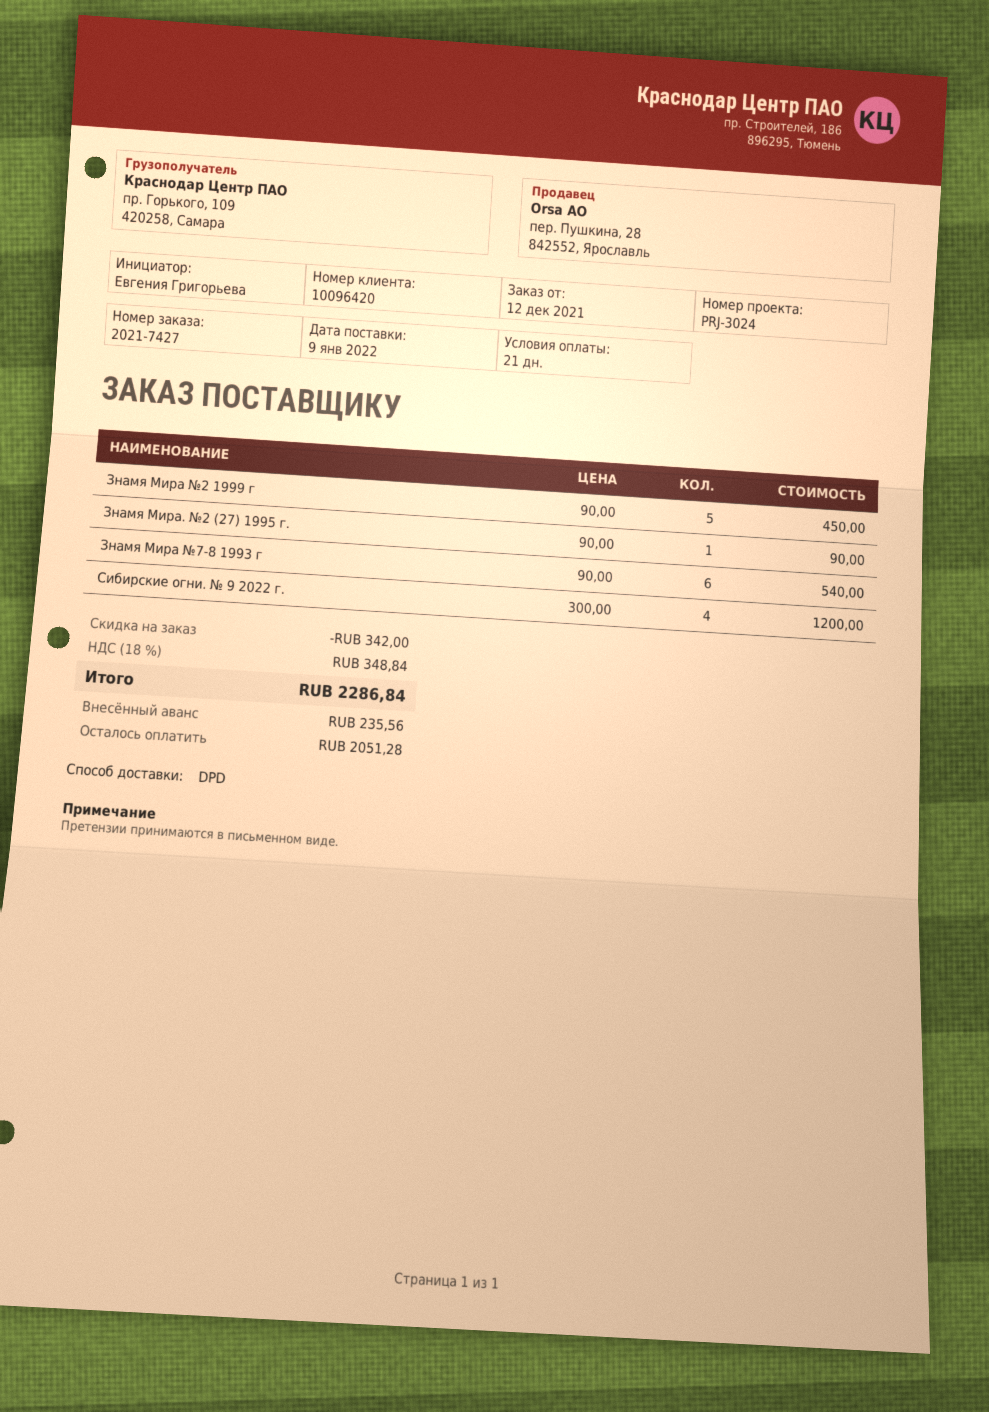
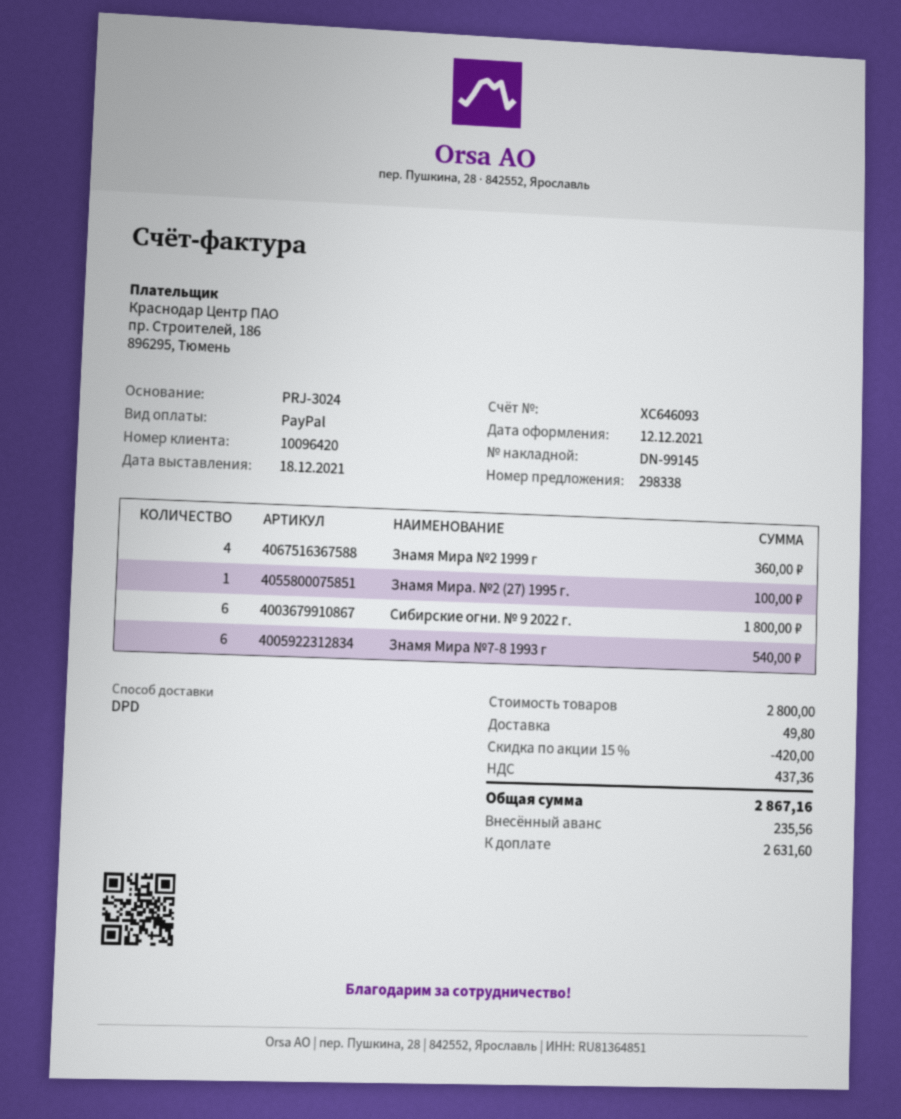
Знамя Мира №2 1999 г: 5 for 450.00 -> 4 for 360.00
Знамя Мира. №2 (27) 1995 г.: 1 for 90.00 -> 1 for 100.00
Сибирские огни. № 9 2022 г.: 4 for 1200.00 -> 6 for 1800.00
discount: 342.00 -> 420.00
shipping: none -> 49.80
tax: 348.84 -> 437.36
total: 2286.84 -> 2867.16
balance: 2051.28 -> 2631.60

